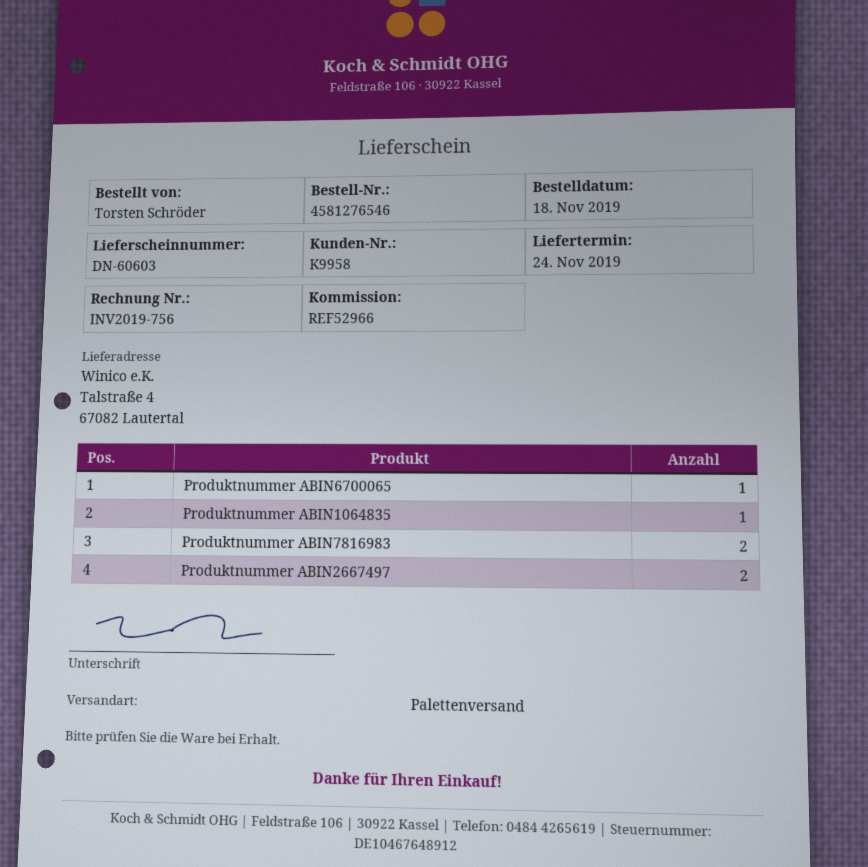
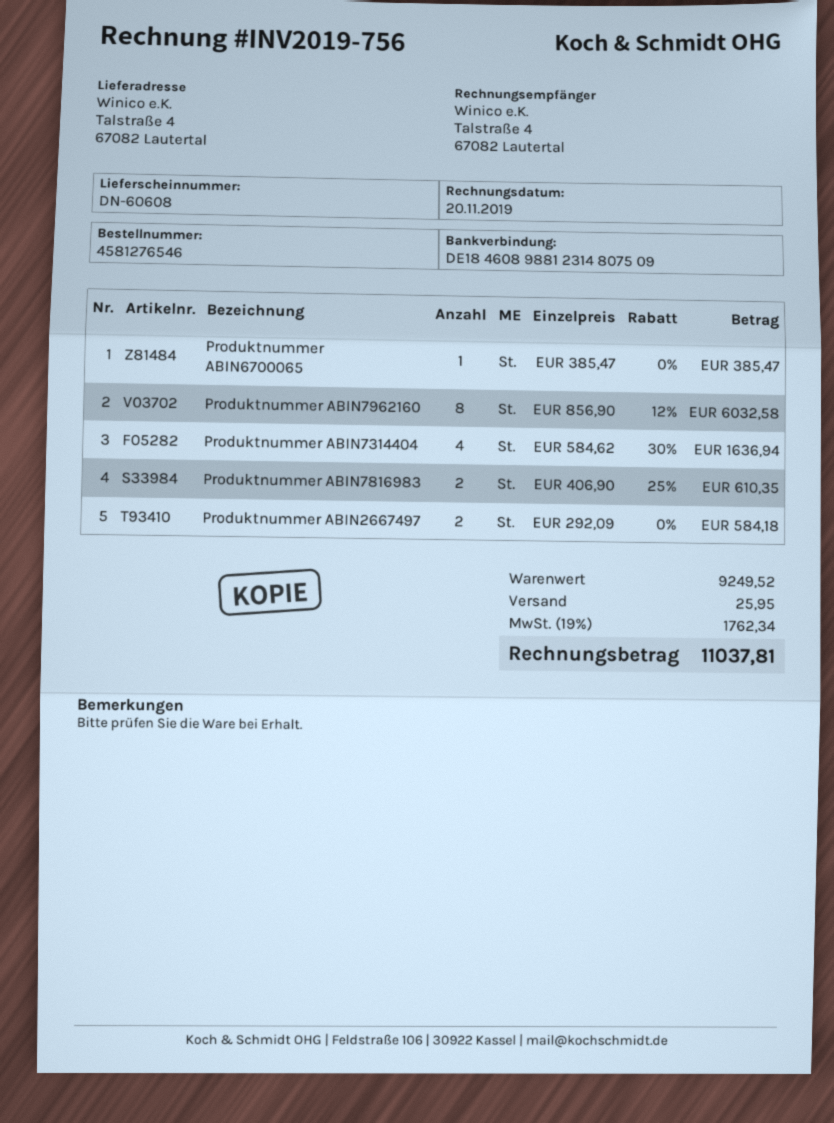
delivery note number: DN-60603 -> DN-60608
Produktnummer ABIN1064835: 1 -> none
Produktnummer ABIN7962160: none -> 8
Produktnummer ABIN7314404: none -> 4

